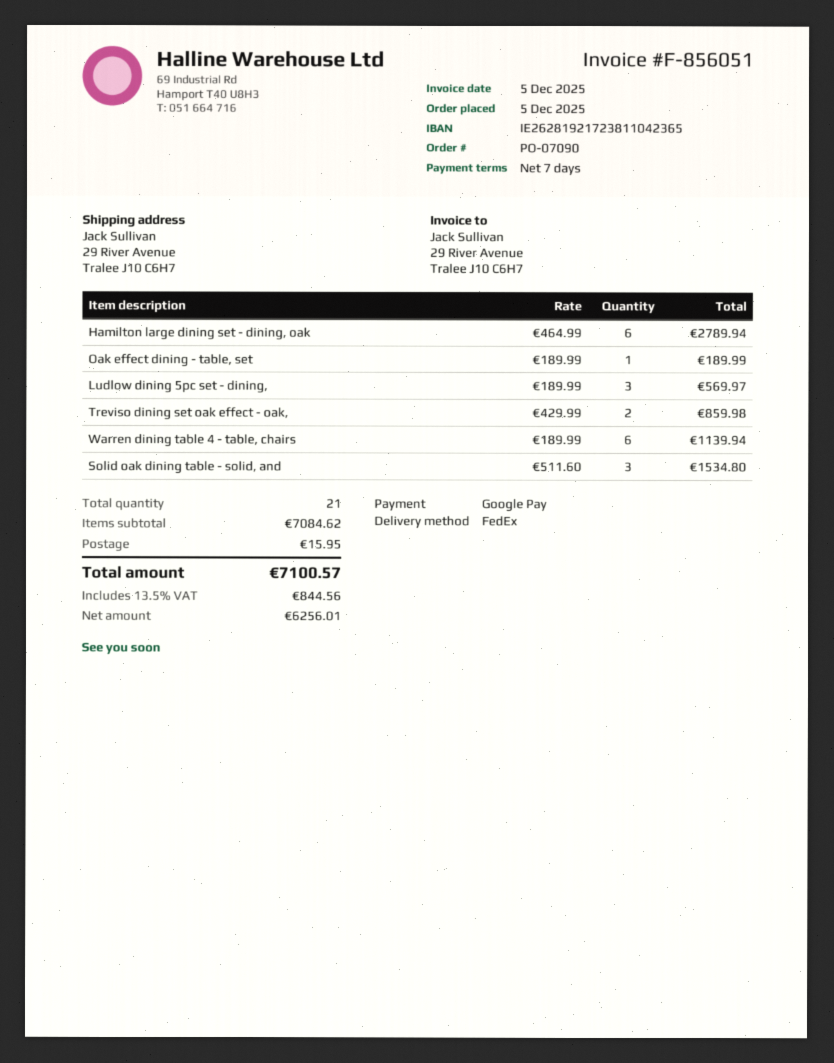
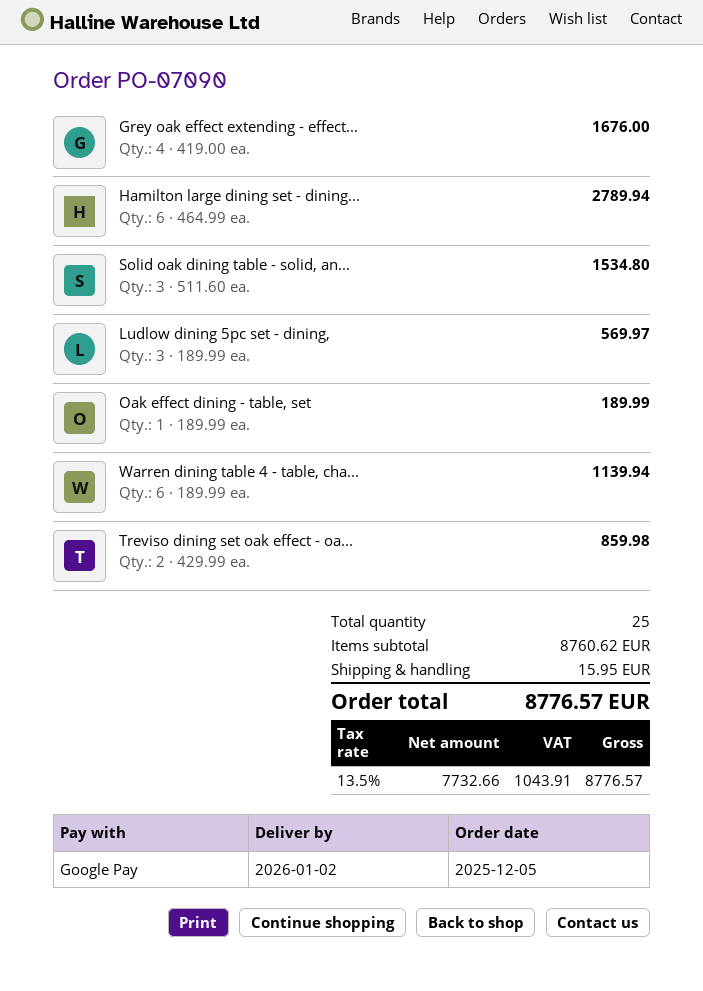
Grey oak effect extending - effect...: none -> 4 x 419.00 = 1676.00
total quantity: 21 -> 25
subtotal: 7084.62 -> 8760.62
net: 6256.01 -> 7732.66
tax: 13.5% = 844.56 -> 13.5% = 1043.91
total: 7100.57 -> 8776.57

